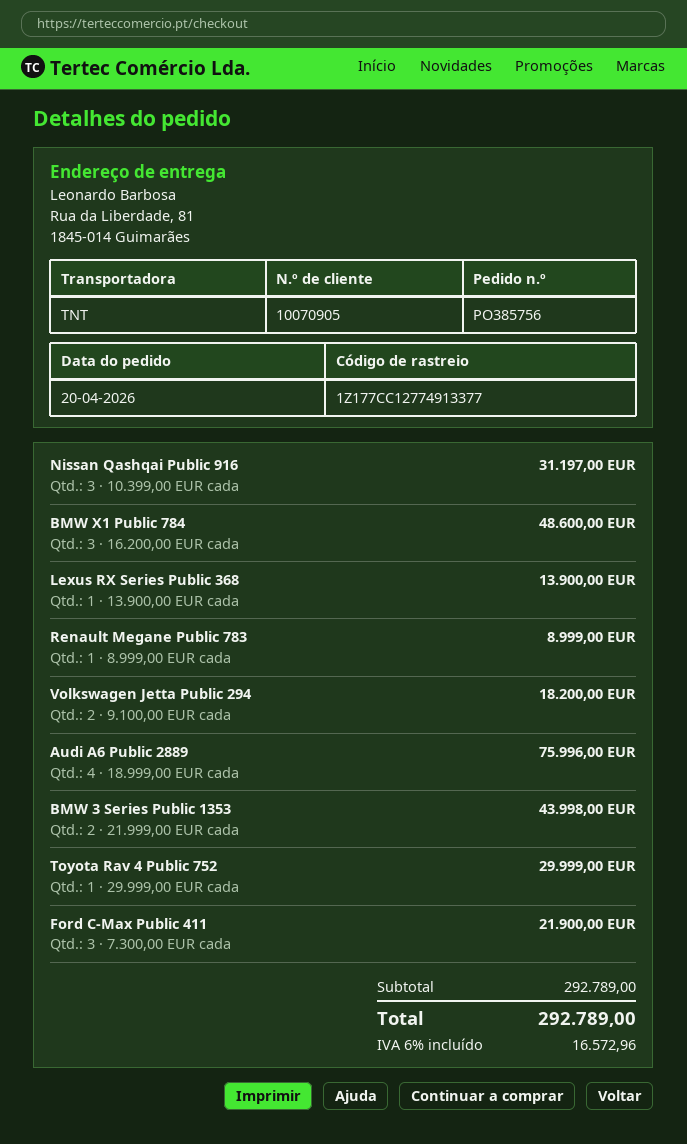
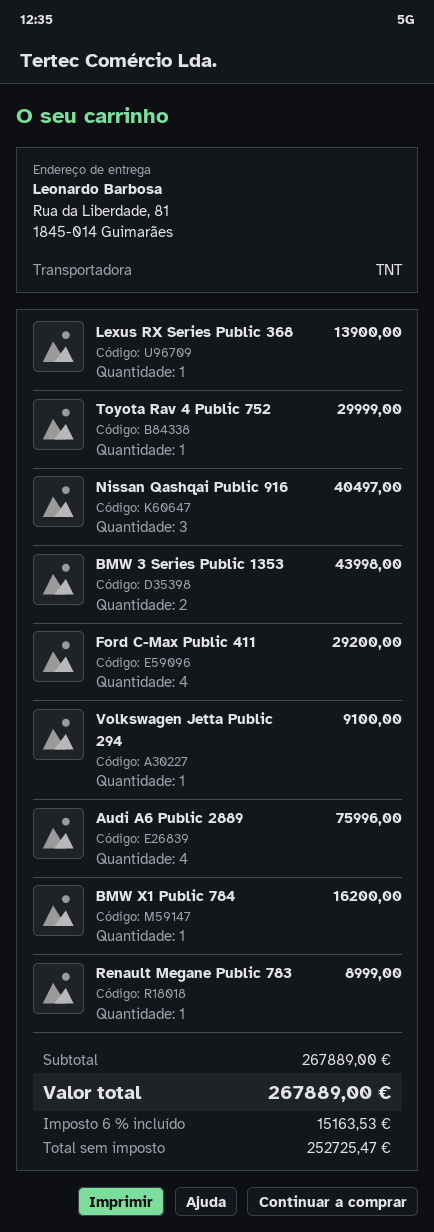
Nissan Qashqai Public 916: 3 for 31197.00 -> 3 for 40497.00
BMW X1 Public 784: 3 for 48600.00 -> 1 for 16200.00
Volkswagen Jetta Public 294: 2 for 18200.00 -> 1 for 9100.00
Ford C-Max Public 411: 3 for 21900.00 -> 4 for 29200.00
subtotal: 292789.00 -> 267889.00
tax: 6% = 16572.96 -> 6% = 15163.53
total: 292789.00 -> 267889.00

